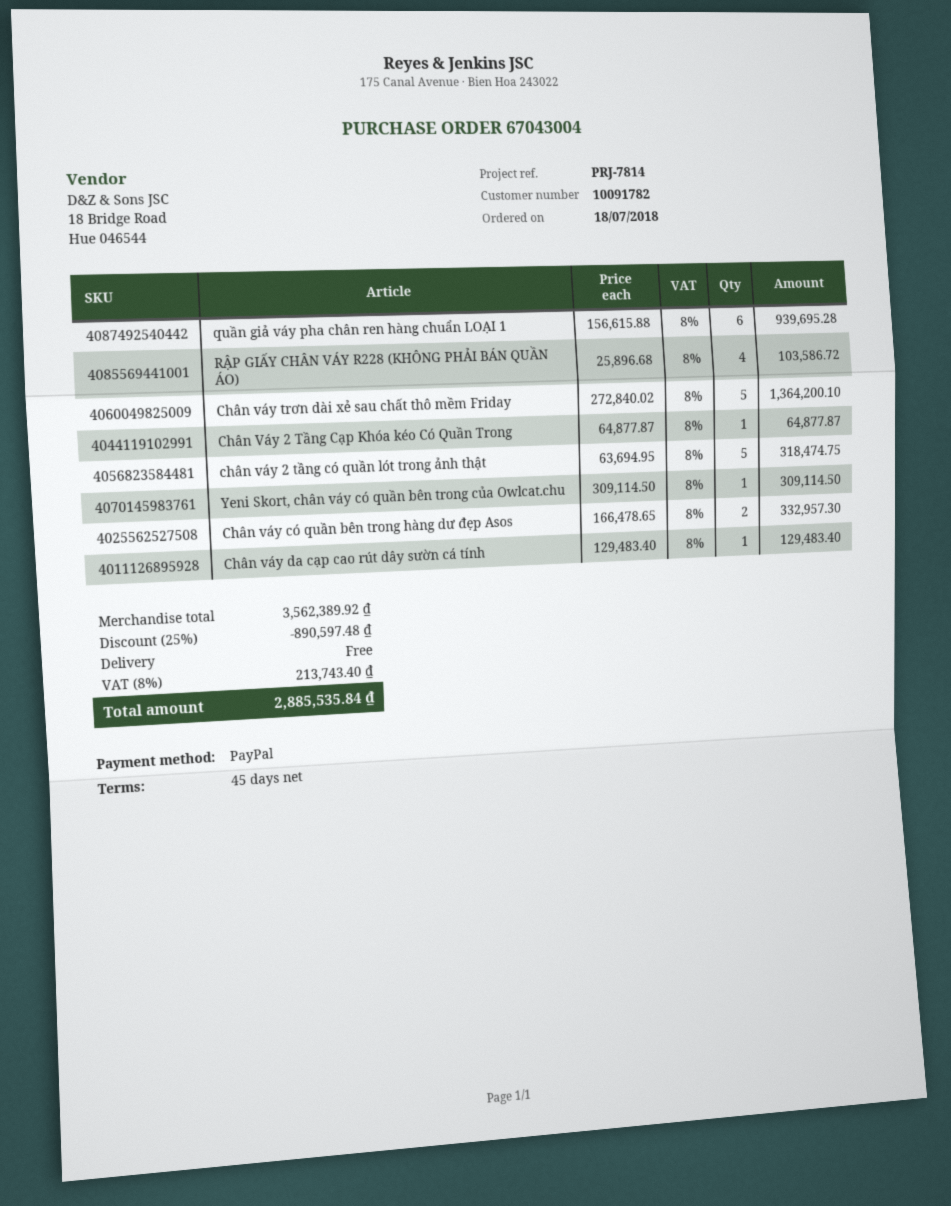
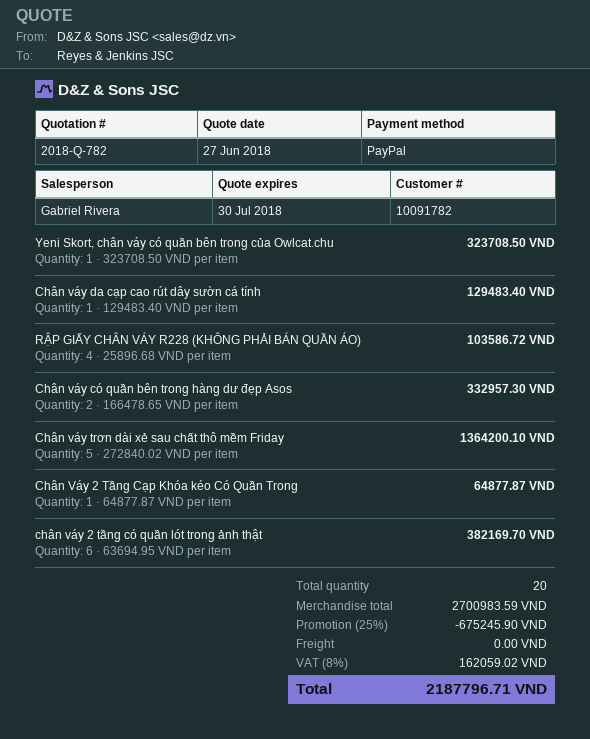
quần giả váy pha chân ren hàng chuẩn LOẠI 1: 6 x 156615.88 = 939695.28 -> none
chân váy 2 tầng có quần lót trong ảnh thật: 5 x 63694.95 = 318474.75 -> 6 x 63694.95 = 382169.70
Yeni Skort, chân váy có quần bên trong của Owlcat.chu: 1 x 309114.50 = 309114.50 -> 1 x 323708.50 = 323708.50
subtotal: 3562389.92 -> 2700983.59
discount: 25% = 890597.48 -> 25% = 675245.90
tax: 8% = 213743.40 -> 8% = 162059.02
total: 2885535.84 -> 2187796.71

